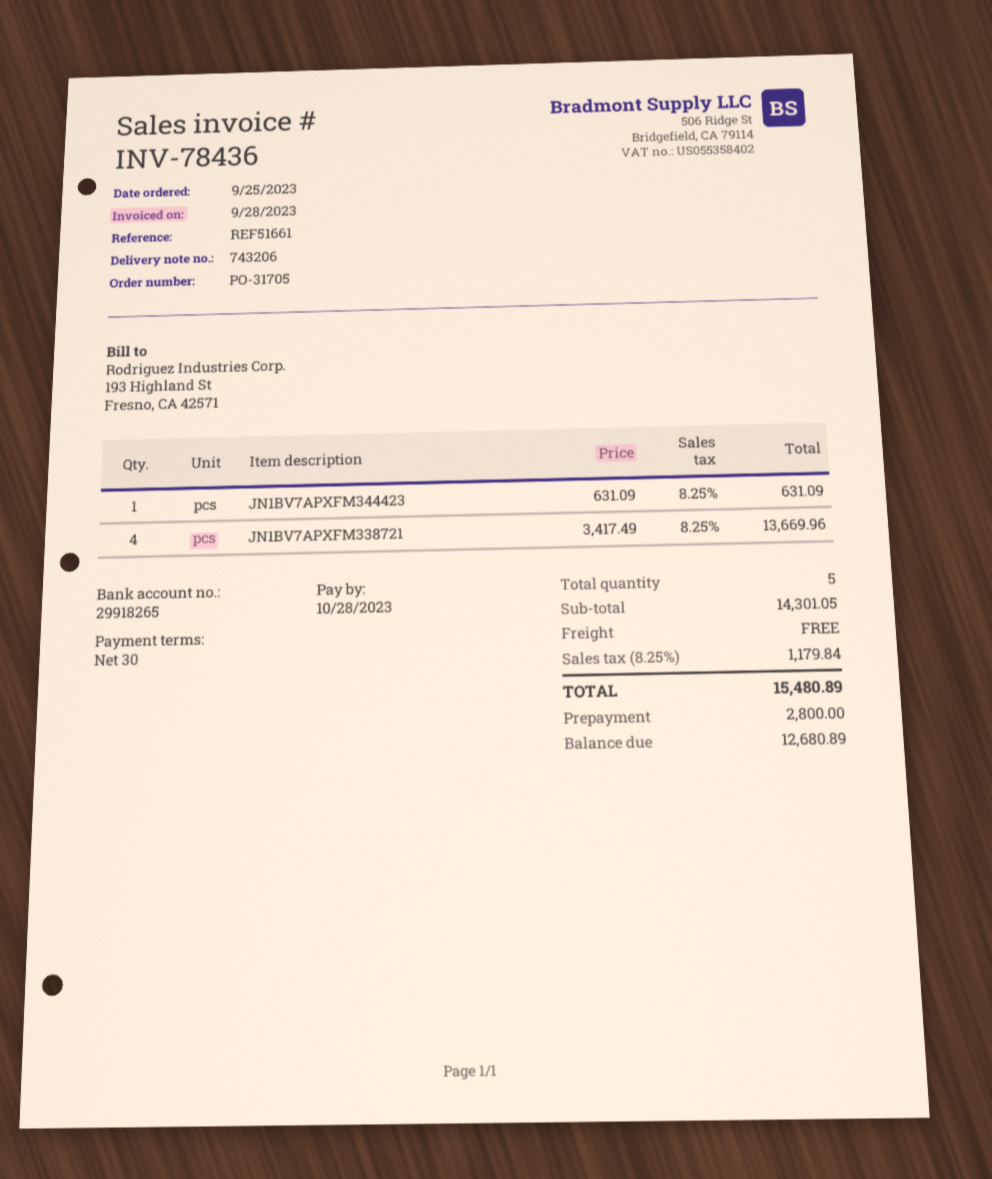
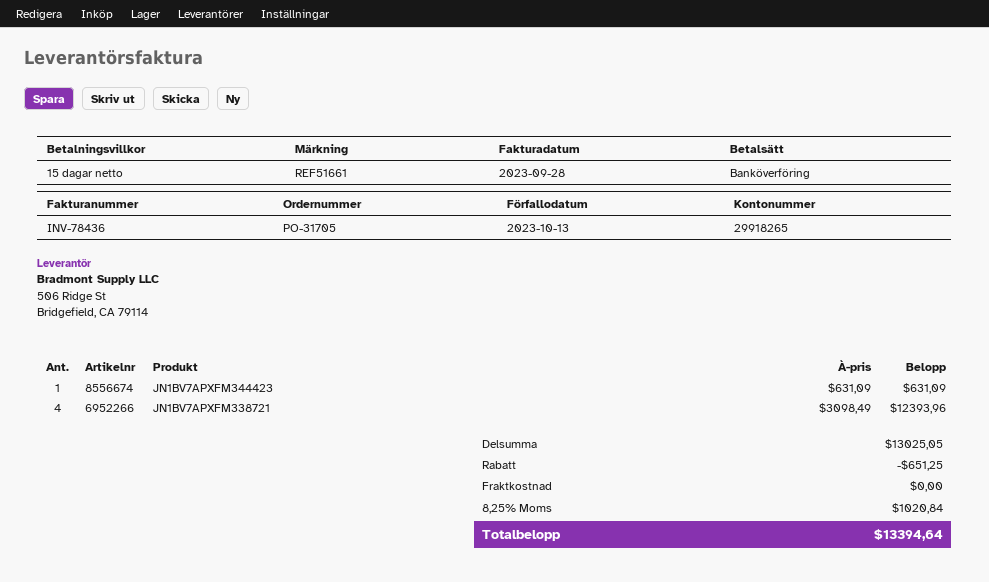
payment terms: 30 days -> 15 days
due date: 2023-10-28 -> 2023-10-13
JN1BV7APXFM338721: 4 x 3417.49 = 13669.96 -> 4 x 3098.49 = 12393.96
subtotal: 14301.05 -> 13025.05
discount: none -> 651.25
tax: 8.25% = 1179.84 -> 8.25% = 1020.84
total: 15480.89 -> 13394.64

